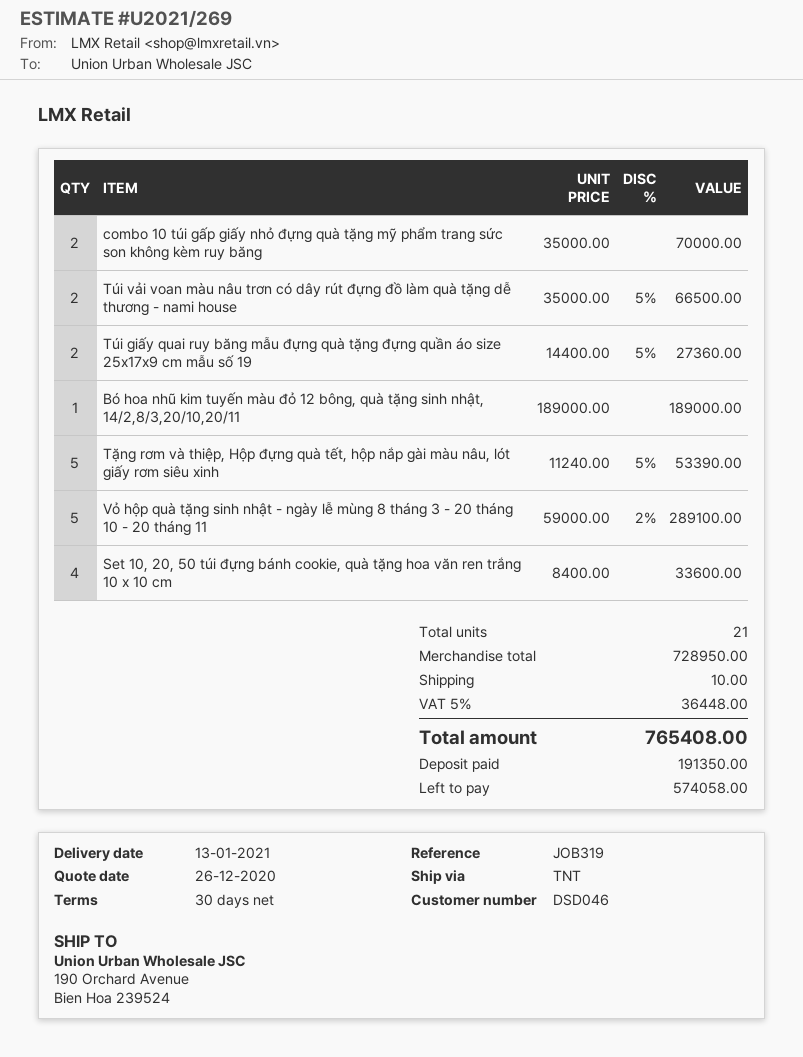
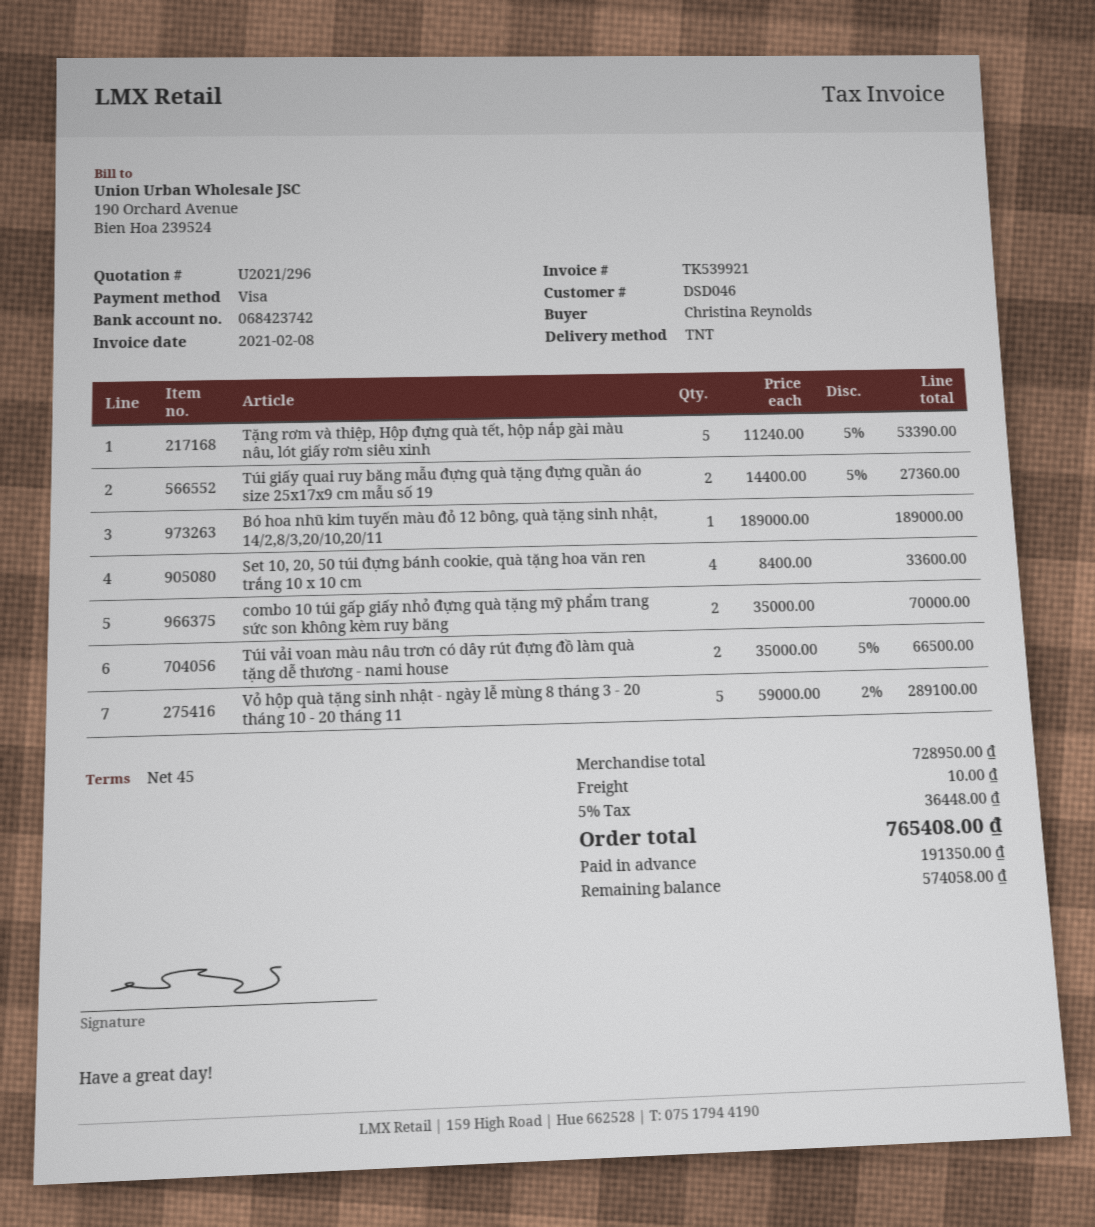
quote number: U2021/269 -> U2021/296
payment terms: 30 days -> 45 days

